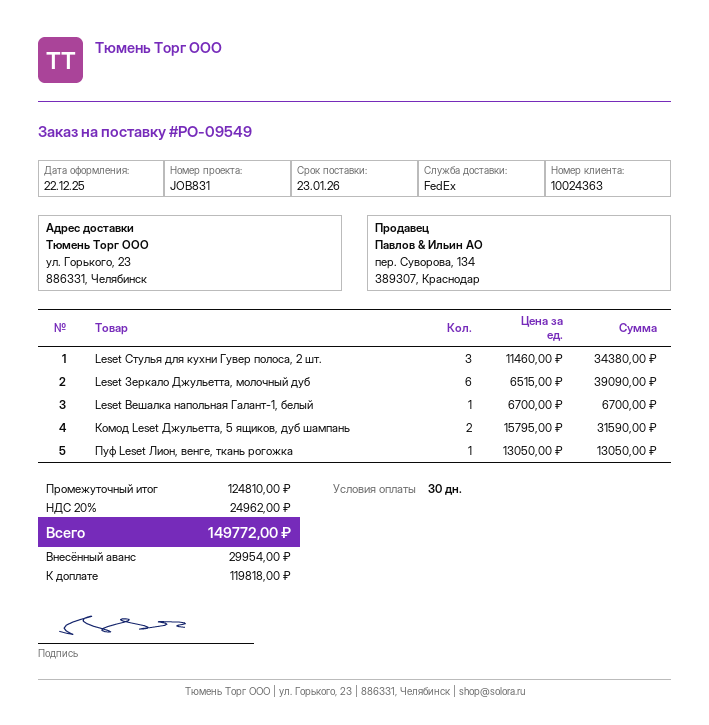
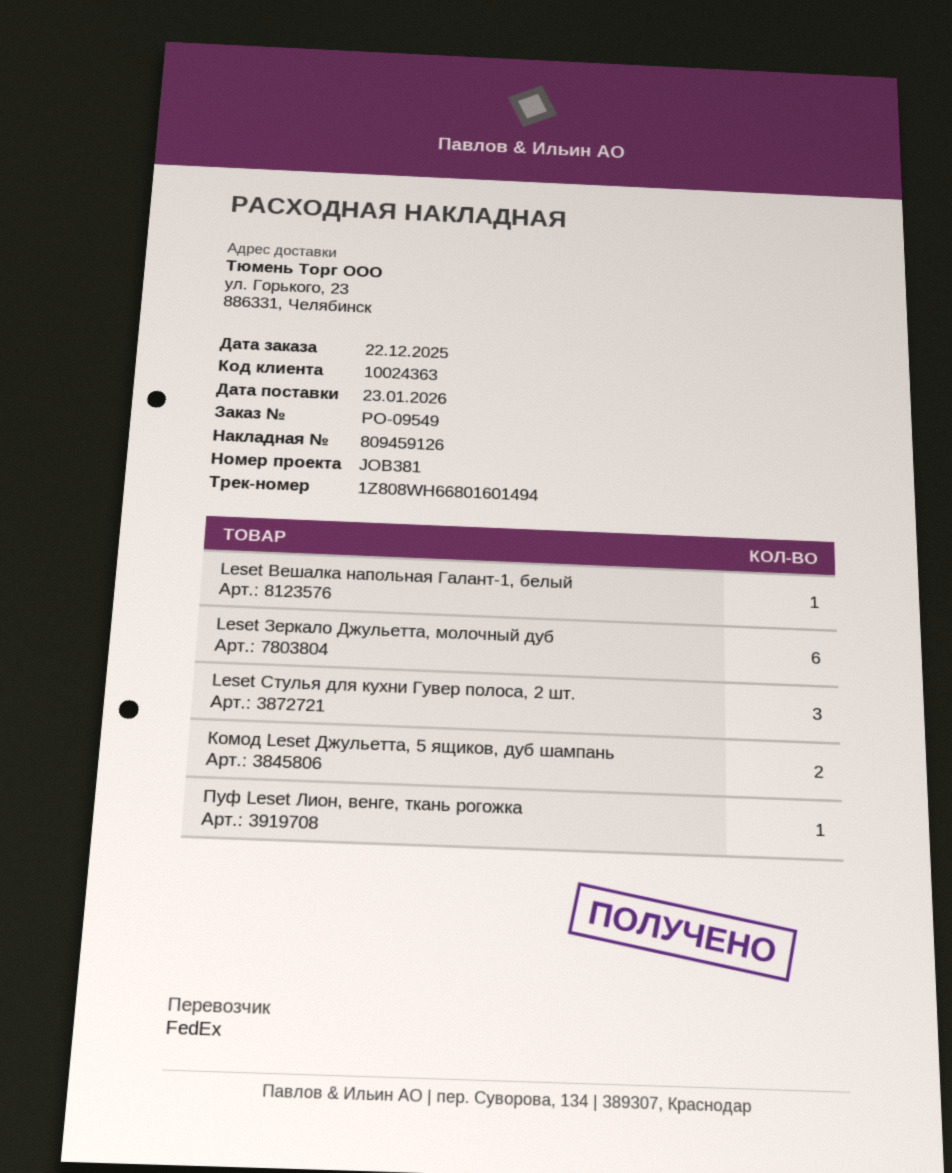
reference: JOB831 -> JOB381

